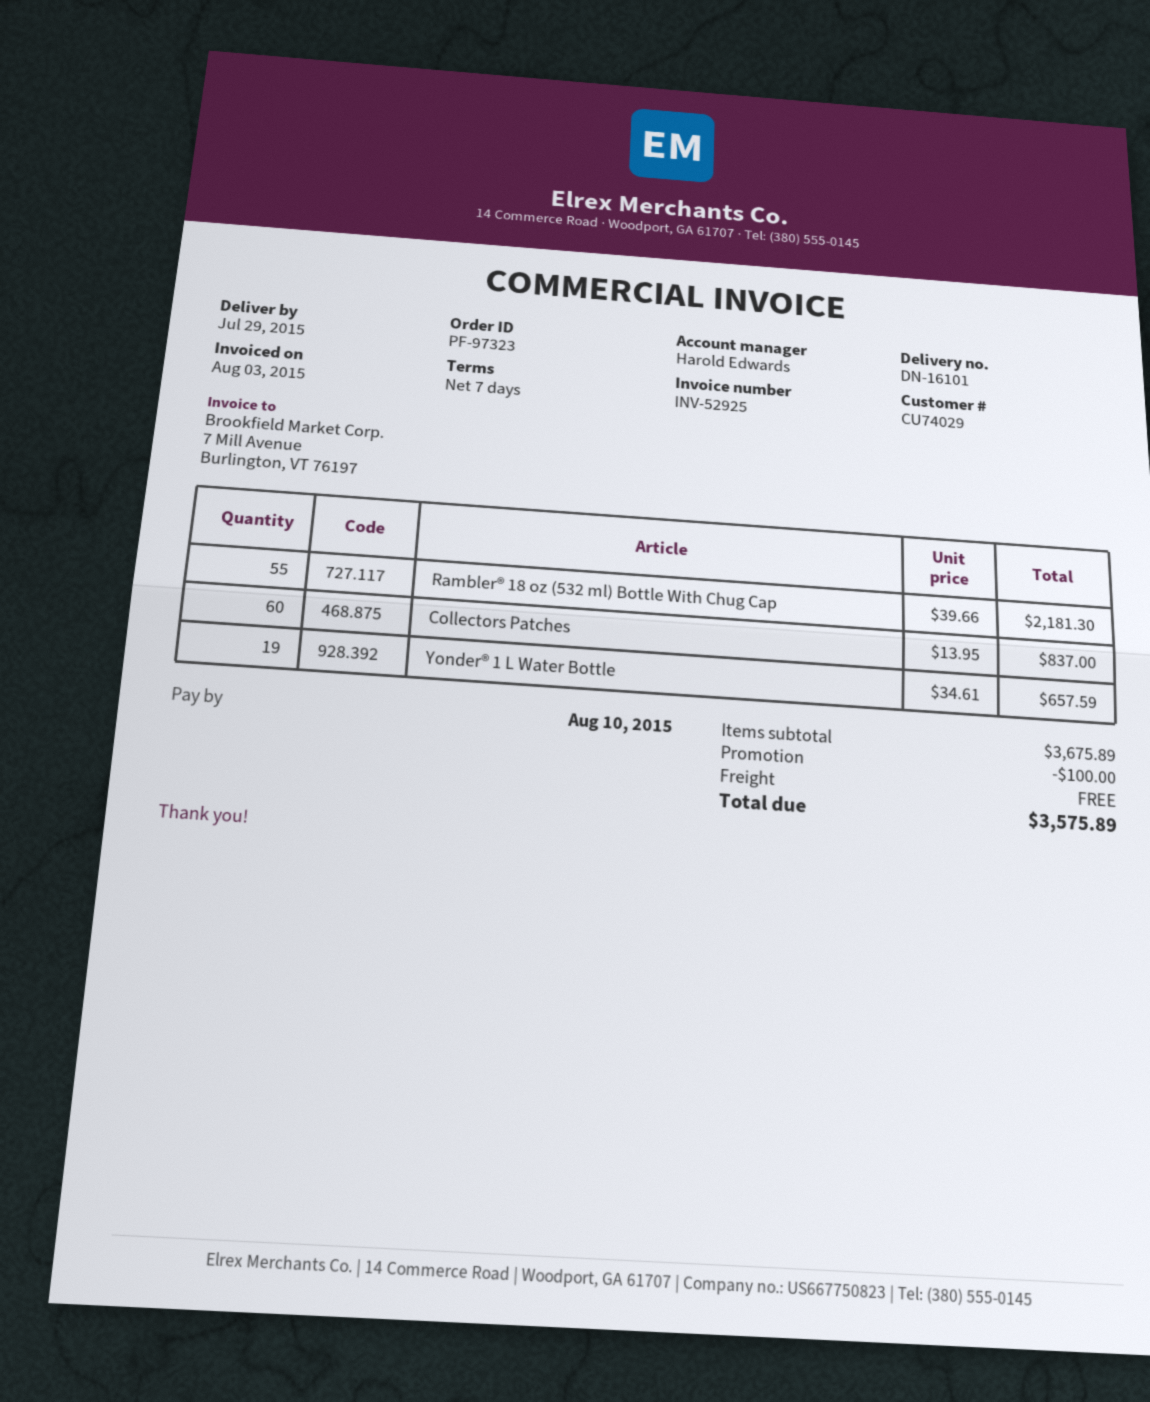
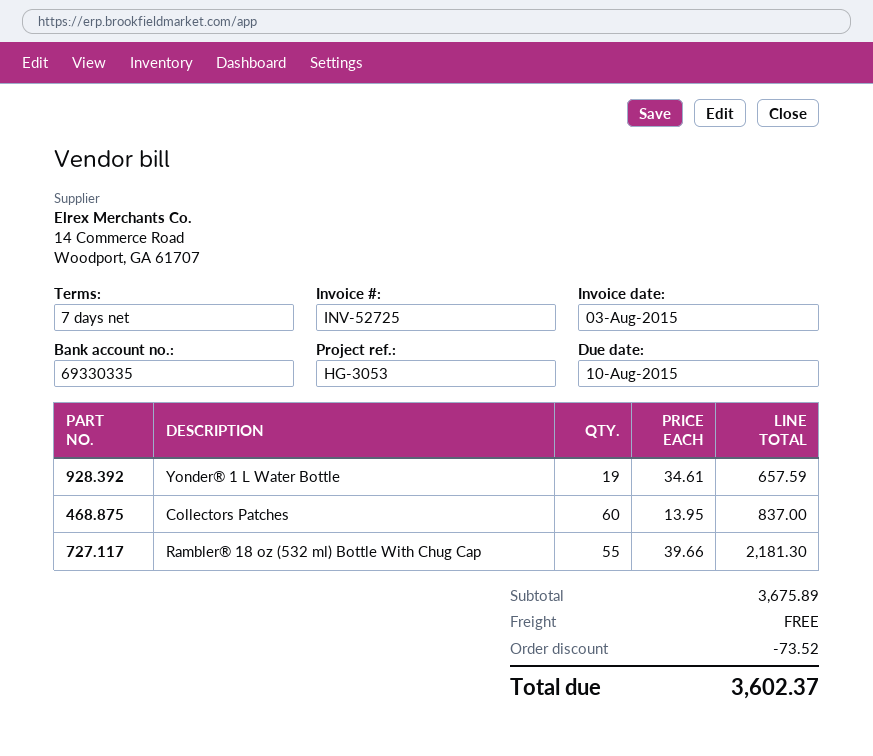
invoice number: INV-52925 -> INV-52725
discount: 100.00 -> 73.52
total: 3575.89 -> 3602.37

